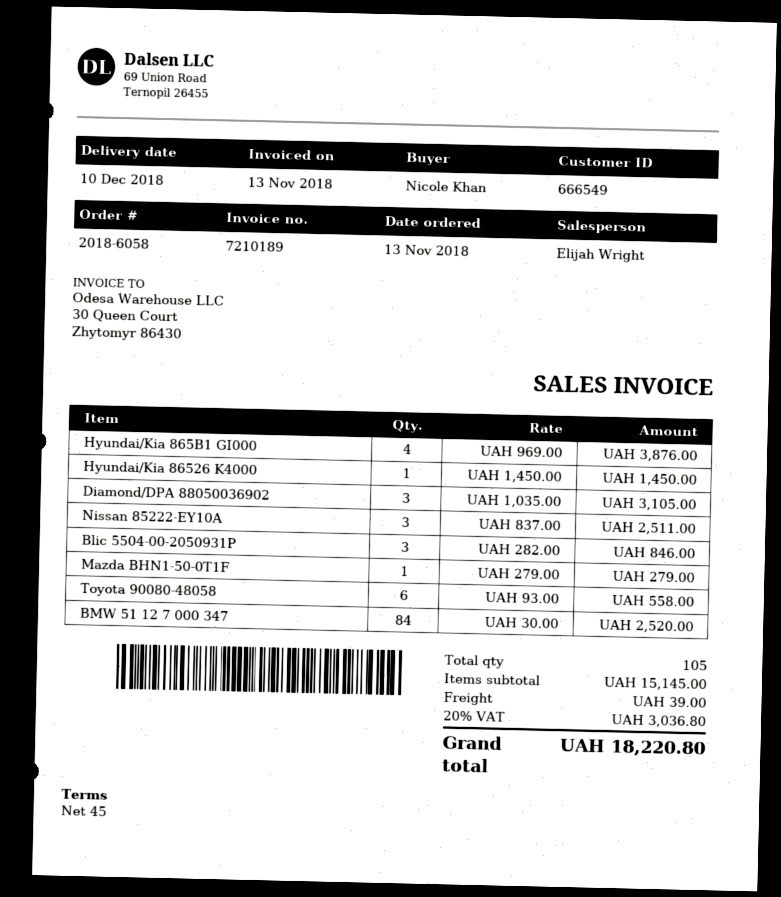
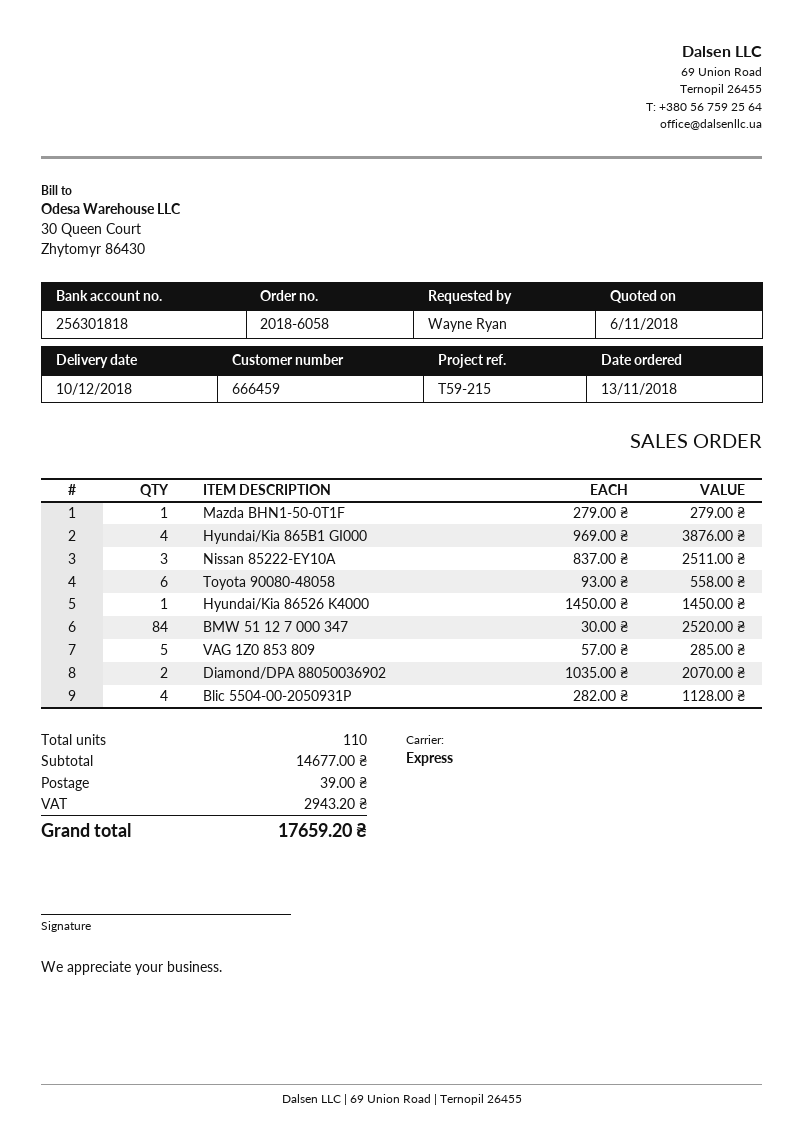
customer number: 666549 -> 666459
ordered by: Nicole Khan -> Wayne Ryan
Diamond/DPA 88050036902: 3 x 1035.00 = 3105.00 -> 2 x 1035.00 = 2070.00
Blic 5504-00-2050931P: 3 x 282.00 = 846.00 -> 4 x 282.00 = 1128.00
VAG 1Z0 853 809: none -> 5 x 57.00 = 285.00
total quantity: 105 -> 110
subtotal: 15145.00 -> 14677.00
tax: 3036.80 -> 2943.20
total: 18220.80 -> 17659.20

